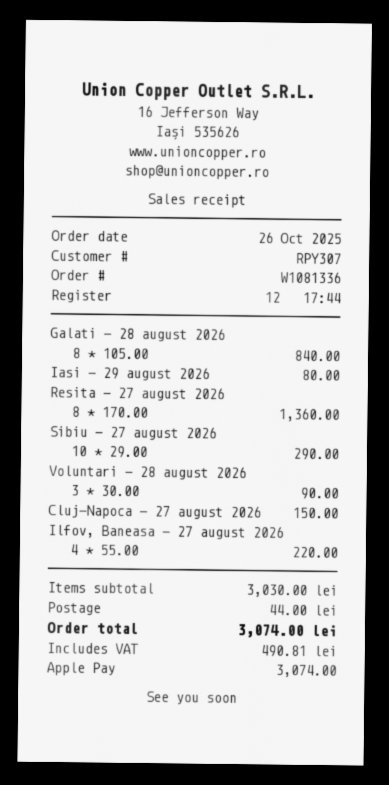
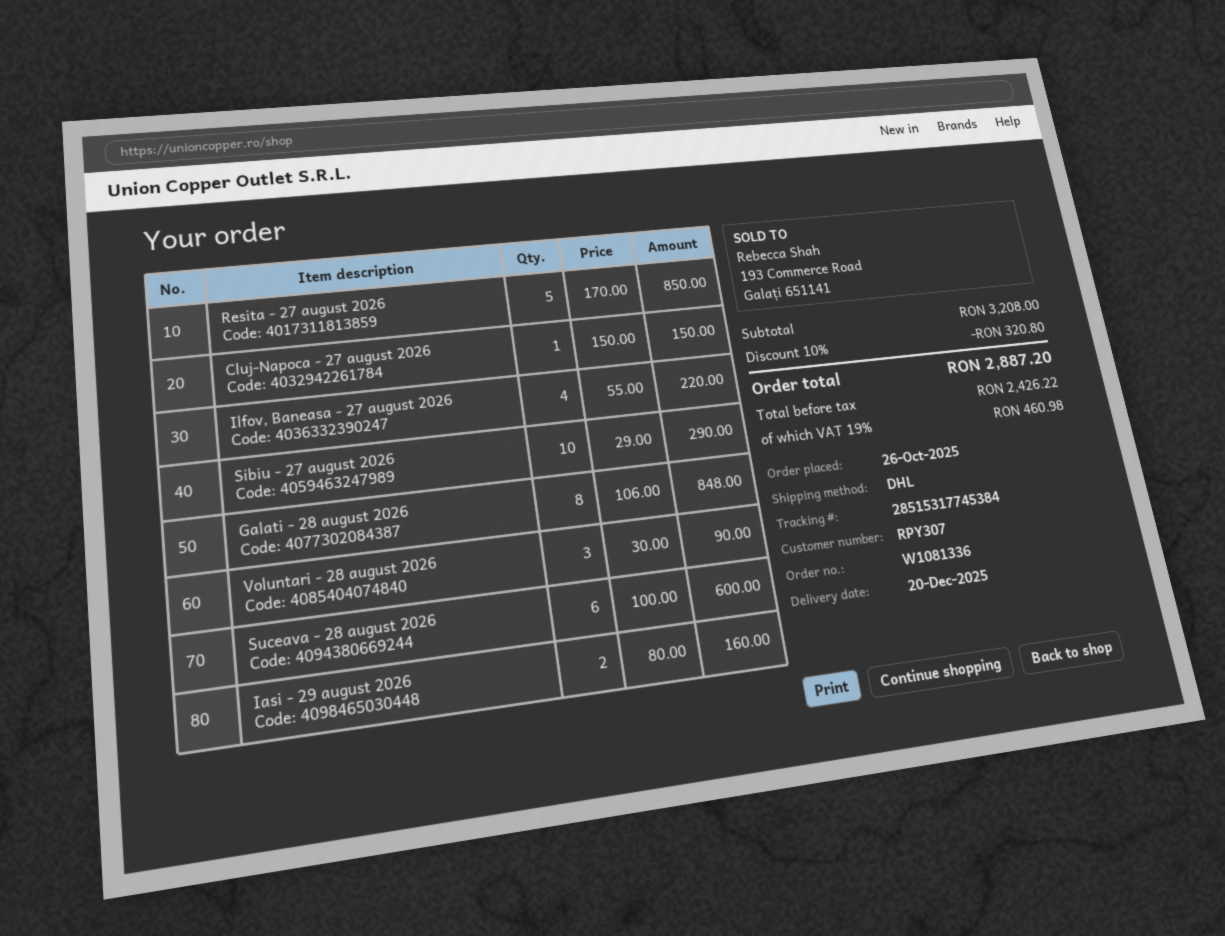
Galati - 28 august 2026: 8 x 105.00 = 840.00 -> 8 x 106.00 = 848.00
Iasi - 29 august 2026: 1 x 80.00 = 80.00 -> 2 x 80.00 = 160.00
Resita - 27 august 2026: 8 x 170.00 = 1360.00 -> 5 x 170.00 = 850.00
Suceava - 28 august 2026: none -> 6 x 100.00 = 600.00
subtotal: 3030.00 -> 3208.00
discount: none -> 10% = 320.80
shipping: 44.00 -> none
tax: 490.81 -> 460.98
total: 3074.00 -> 2887.20

